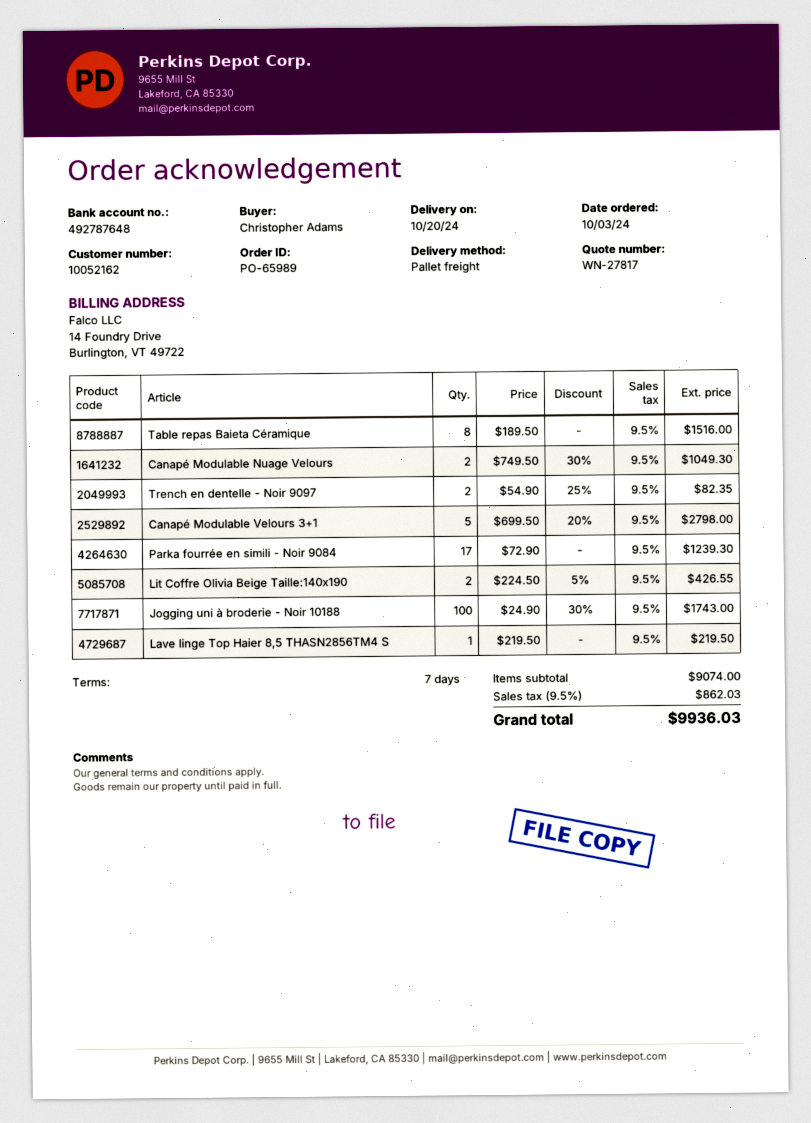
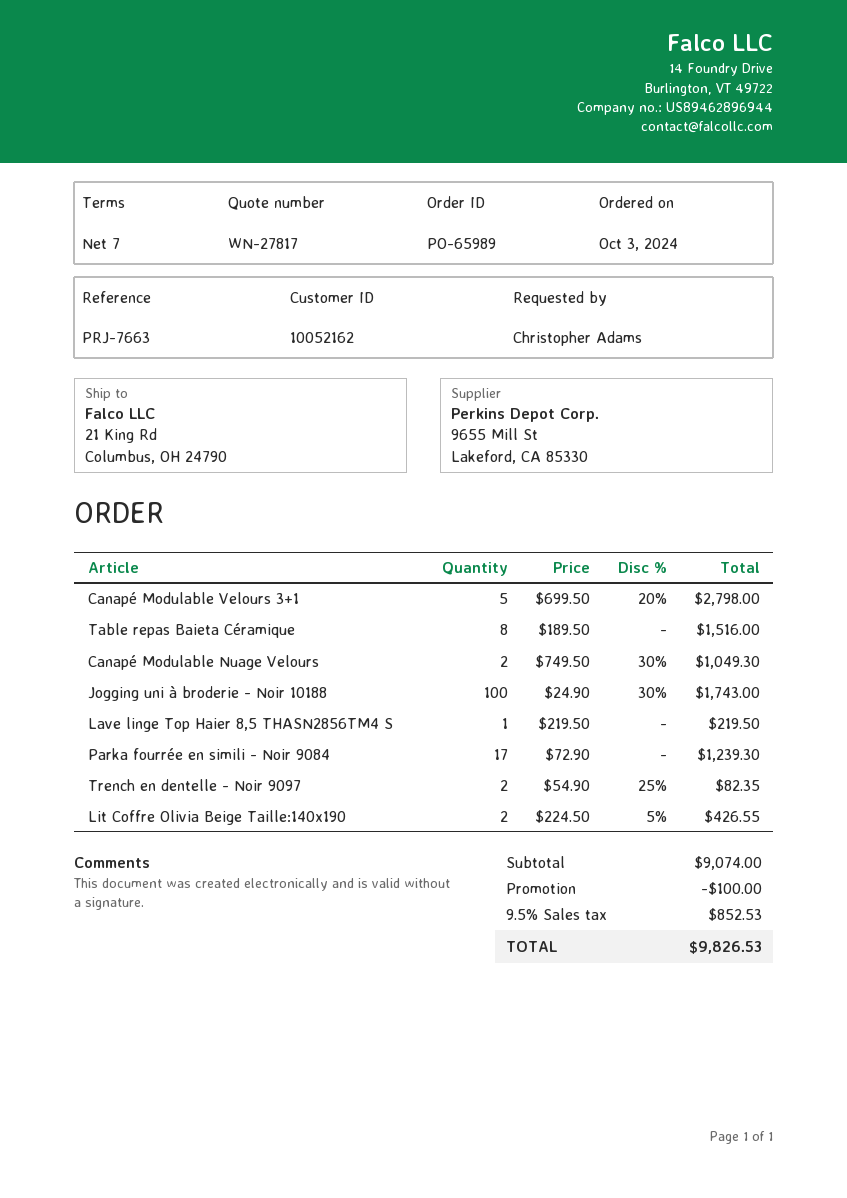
discount: none -> 100.00
tax: 9.5% = 862.03 -> 9.5% = 852.53
total: 9936.03 -> 9826.53

